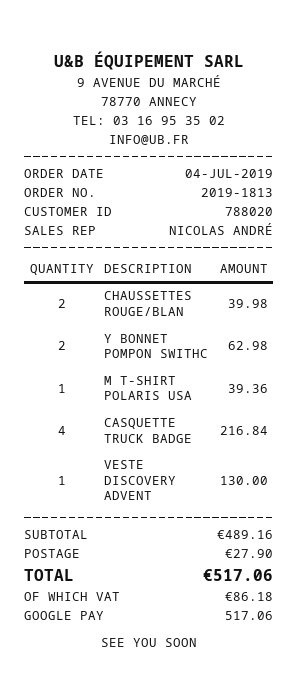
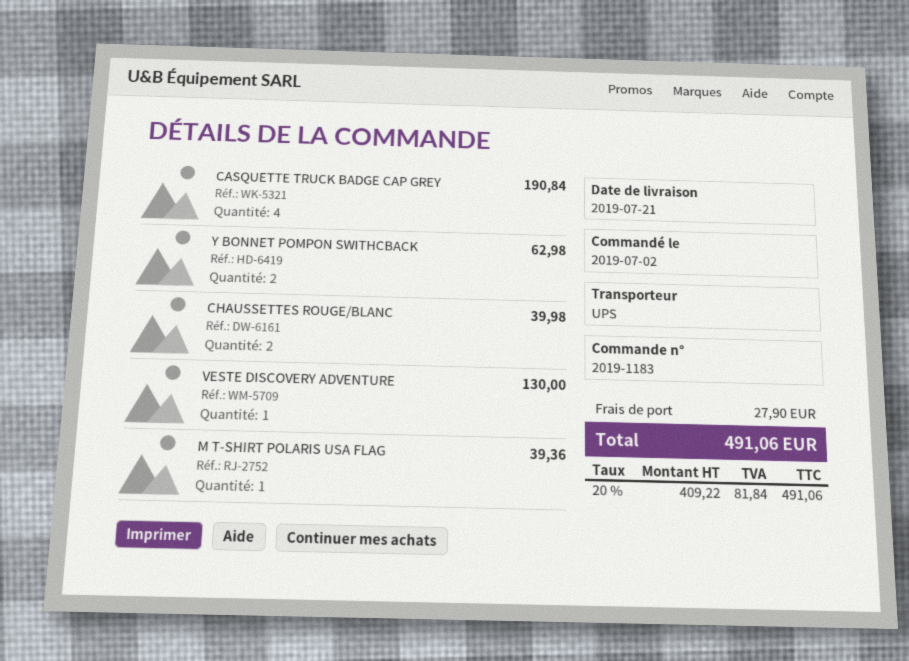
order number: 2019-1813 -> 2019-1183
order date: 2019-07-04 -> 2019-07-02
CASQUETTE TRUCK BADGE: 4 for 216.84 -> 4 for 190.84
tax: 86.18 -> 81.84
total: 517.06 -> 491.06

